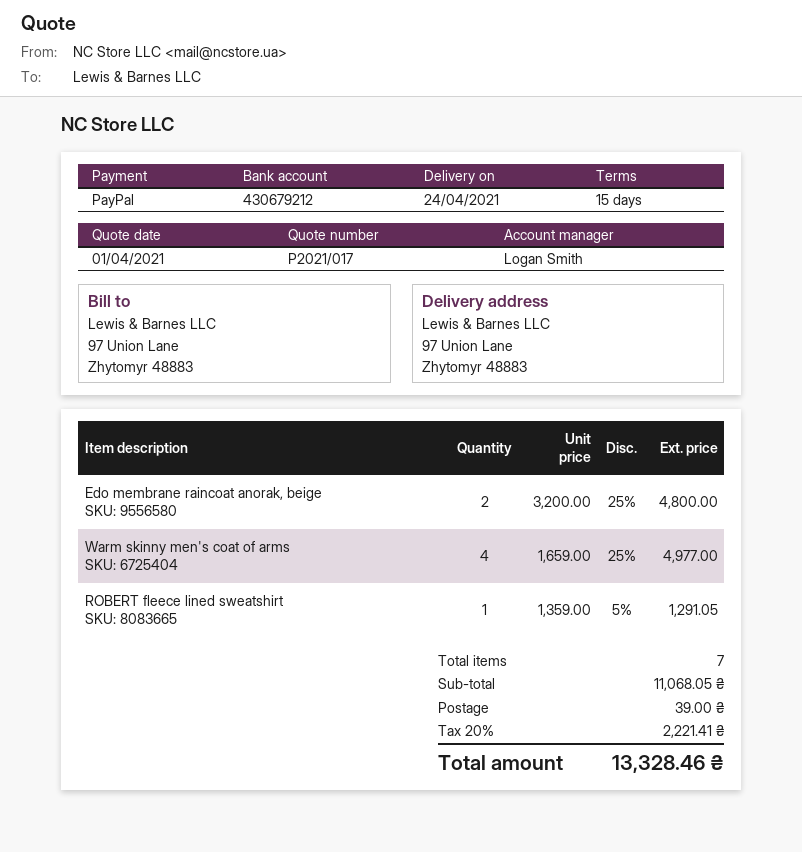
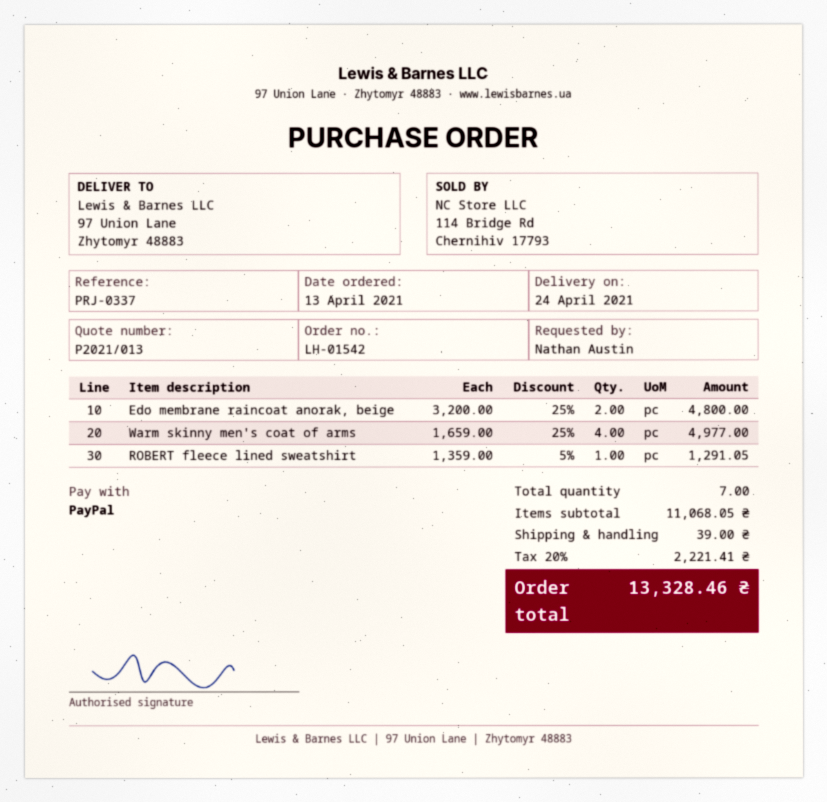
quote number: P2021/017 -> P2021/013

